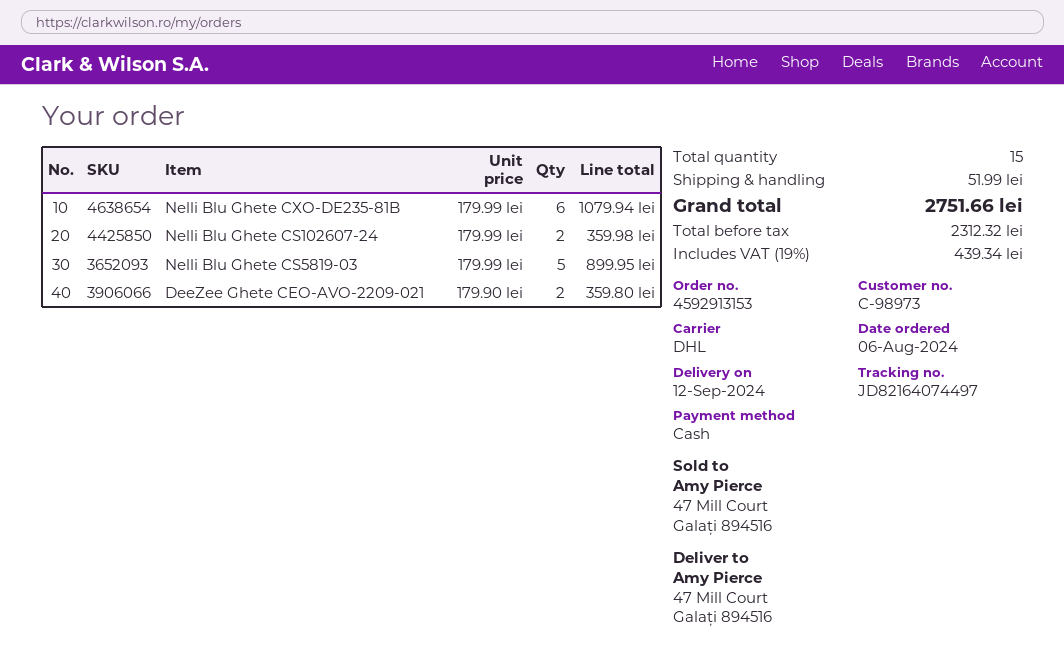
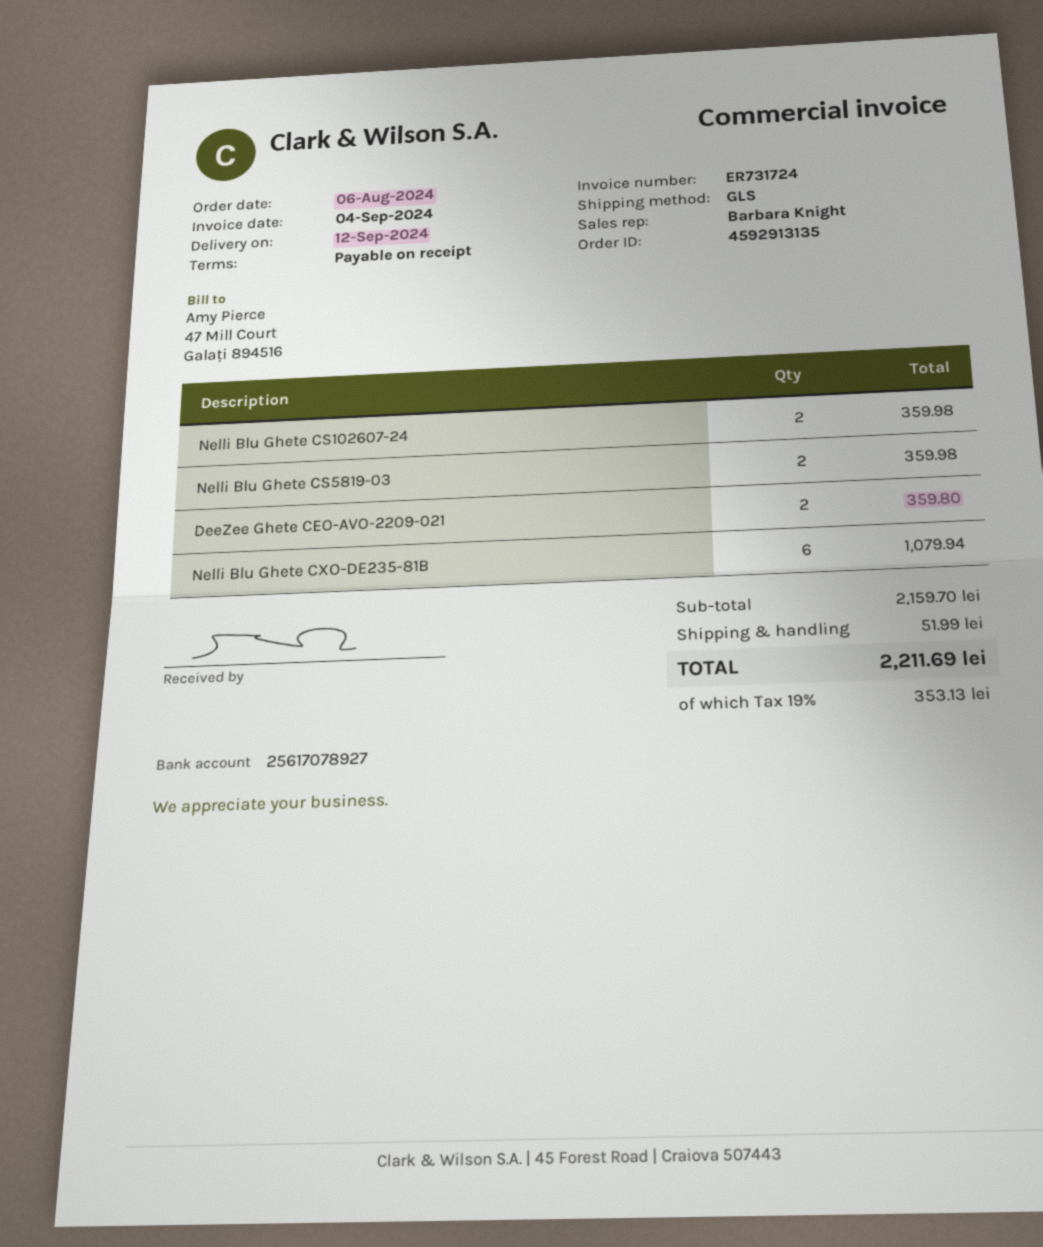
order number: 4592913153 -> 4592913135
shipping method: DHL -> GLS
Nelli Blu Ghete CS5819-03: 5 for 899.95 -> 2 for 359.98
tax: 19% = 439.34 -> 19% = 353.13
total: 2751.66 -> 2211.69

